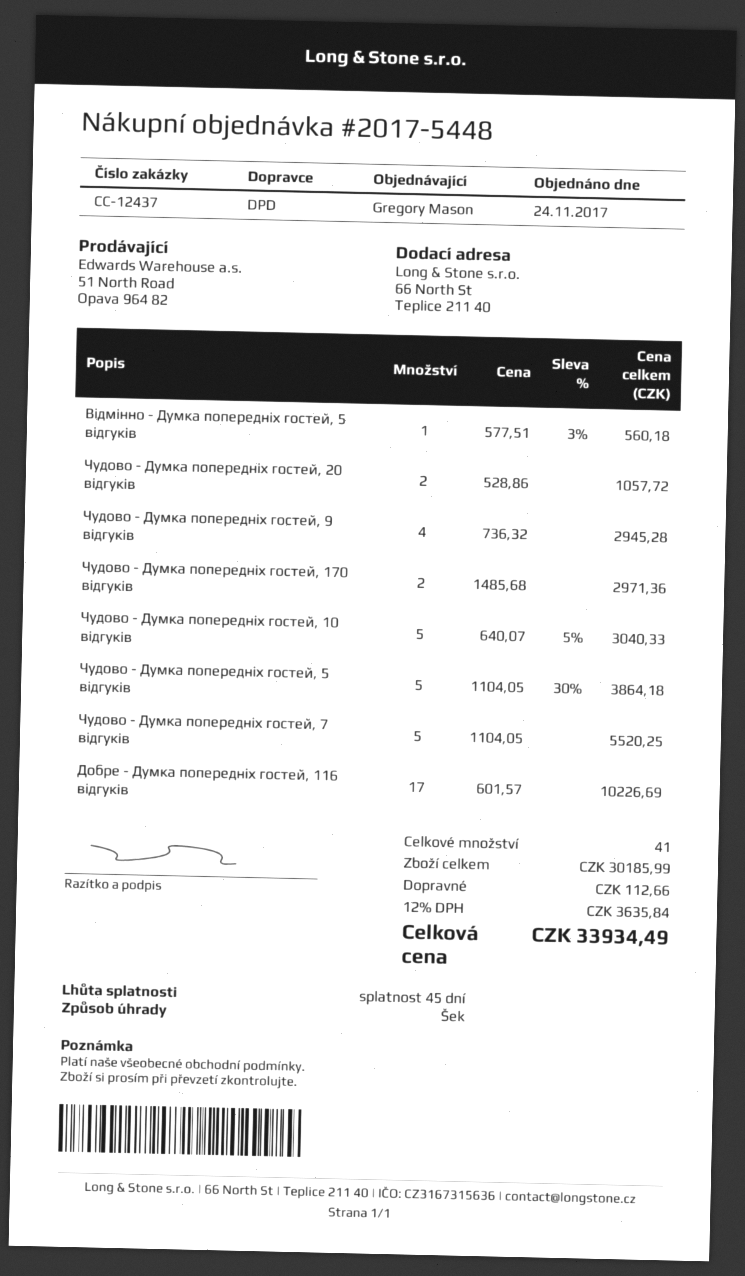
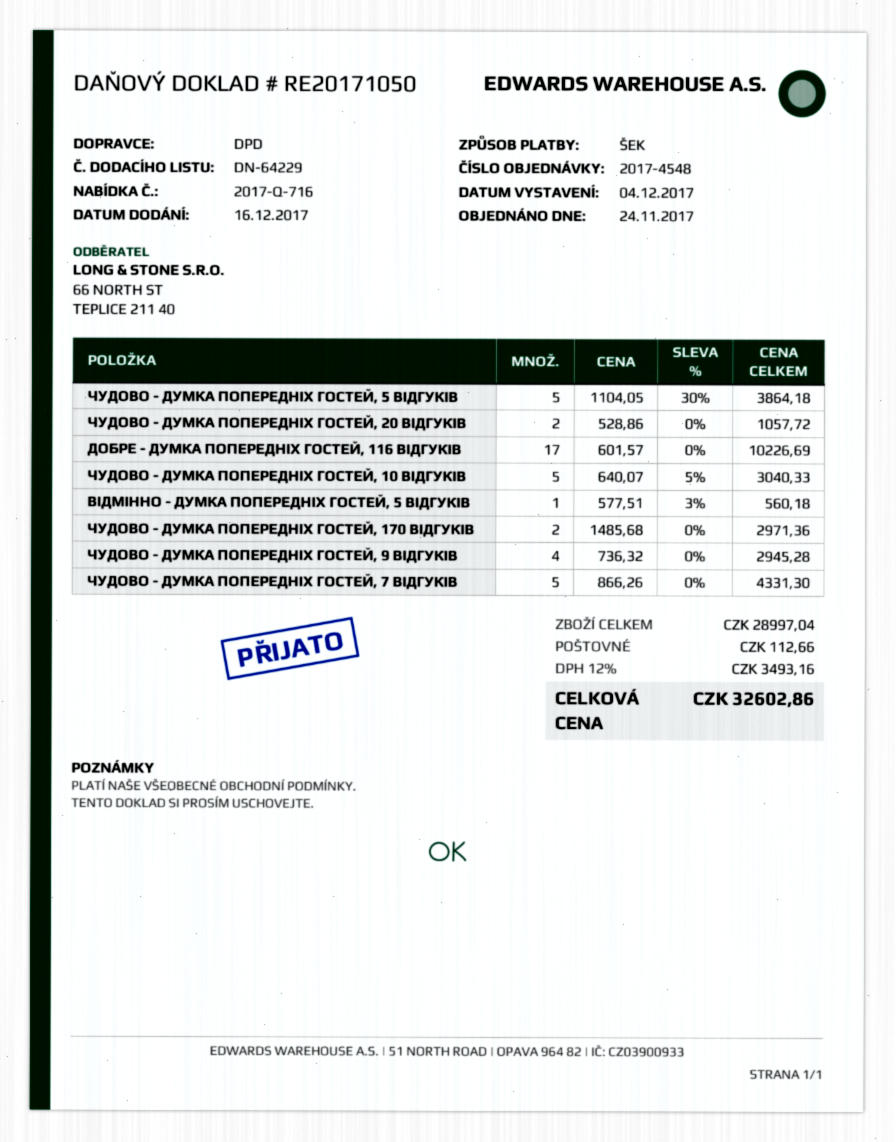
order number: 2017-5448 -> 2017-4548
Чудово - Думка попередніх гостей, 7 відгуків: 5 x 1104.05 = 5520.25 -> 5 x 866.26 = 4331.30
subtotal: 30185.99 -> 28997.04
tax: 12% = 3635.84 -> 12% = 3493.16
total: 33934.49 -> 32602.86

